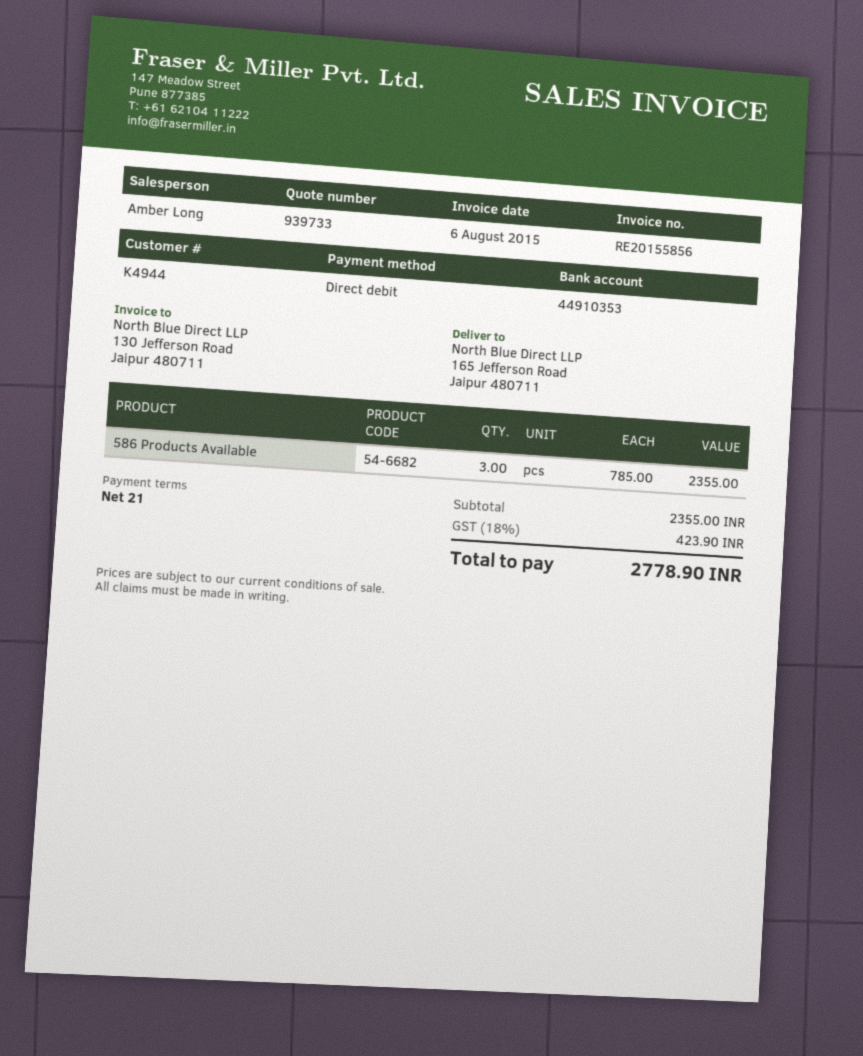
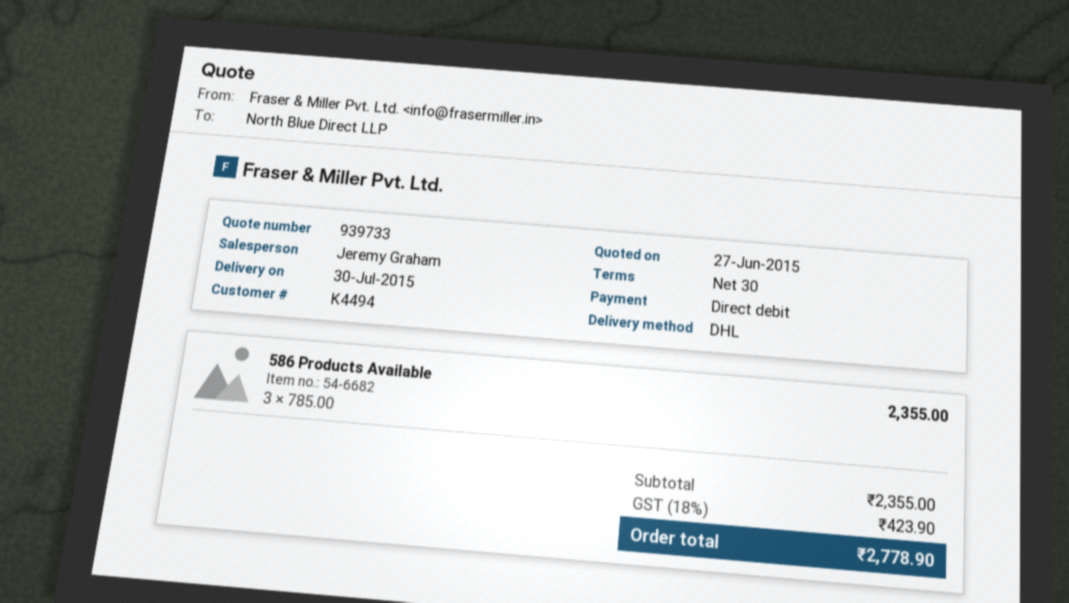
payment terms: 21 days -> 30 days
customer number: K4944 -> K4494
sales rep: Amber Long -> Jeremy Graham

